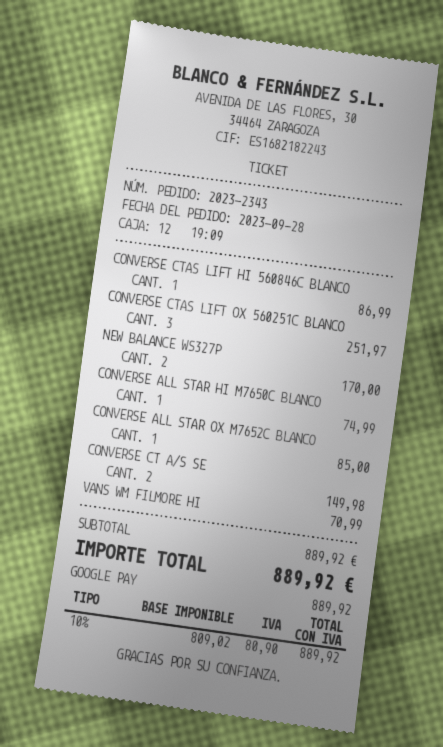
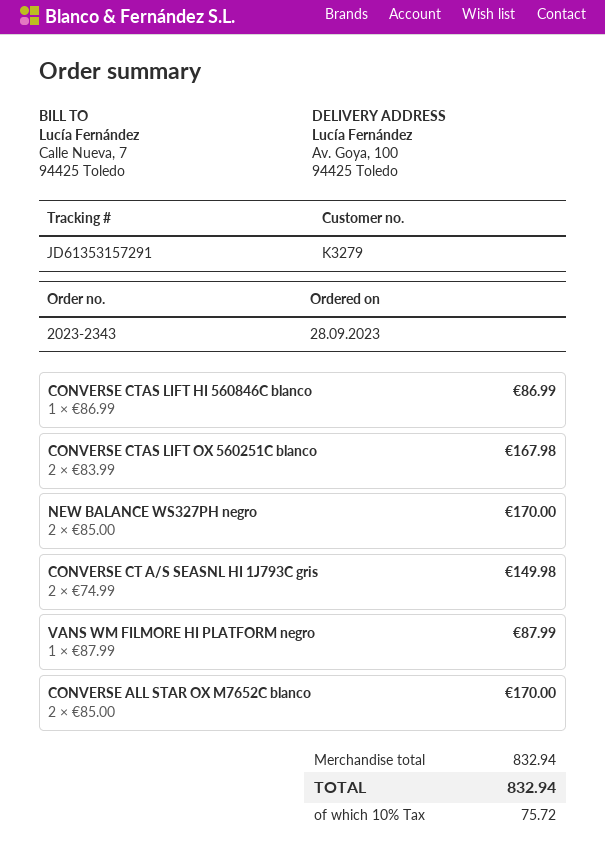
CONVERSE CTAS LIFT OX 560251C BLANCO: 3 for 251.97 -> 2 for 167.98
CONVERSE ALL STAR HI M7650C BLANCO: 1 for 74.99 -> none
CONVERSE ALL STAR OX M7652C BLANCO: 1 for 85.00 -> 2 for 170.00
VANS WM FILMORE HI: 1 for 70.99 -> 1 for 87.99
subtotal: 889.92 -> 832.94
tax: 10% = 80.90 -> 10% = 75.72
total: 889.92 -> 832.94

